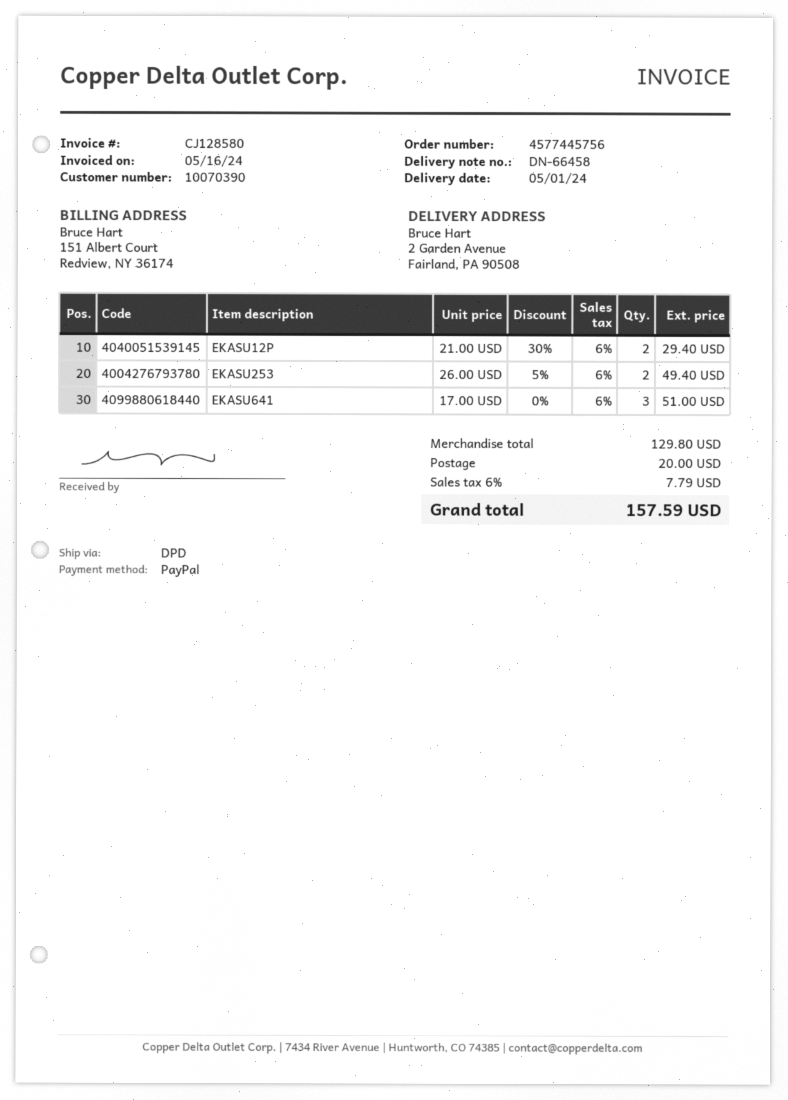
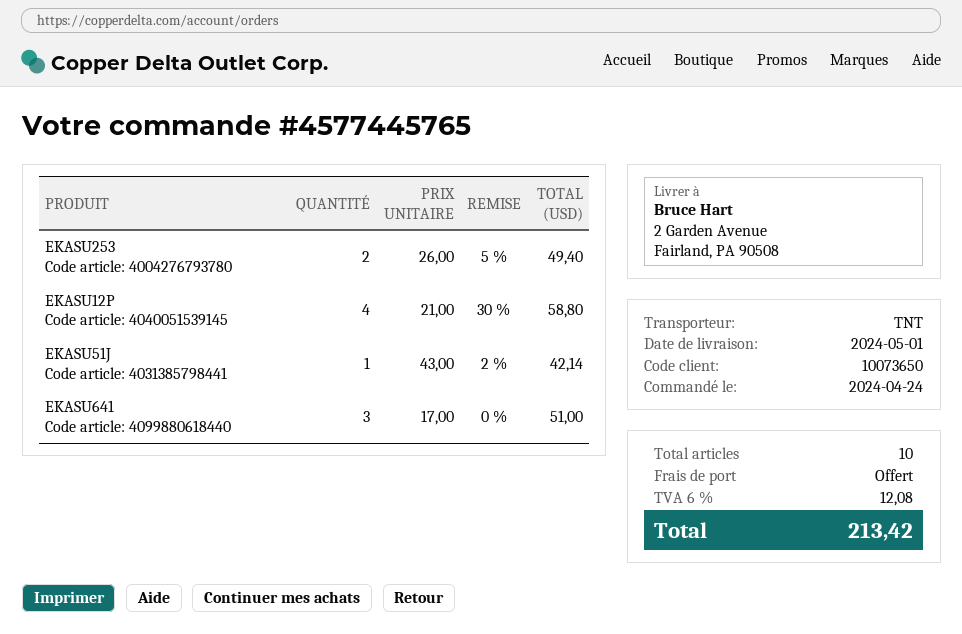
order number: 4577445756 -> 4577445765
customer number: 10070390 -> 10073650
shipping method: DPD -> TNT
EKASU12P: 2 x 21.00 - 30% = 29.40 -> 4 x 21.00 - 30% = 58.80
EKASU51J: none -> 1 x 43.00 - 2% = 42.14
shipping: 20.00 -> 0.00
tax: 6% = 7.79 -> 6% = 12.08
total: 157.59 -> 213.42

